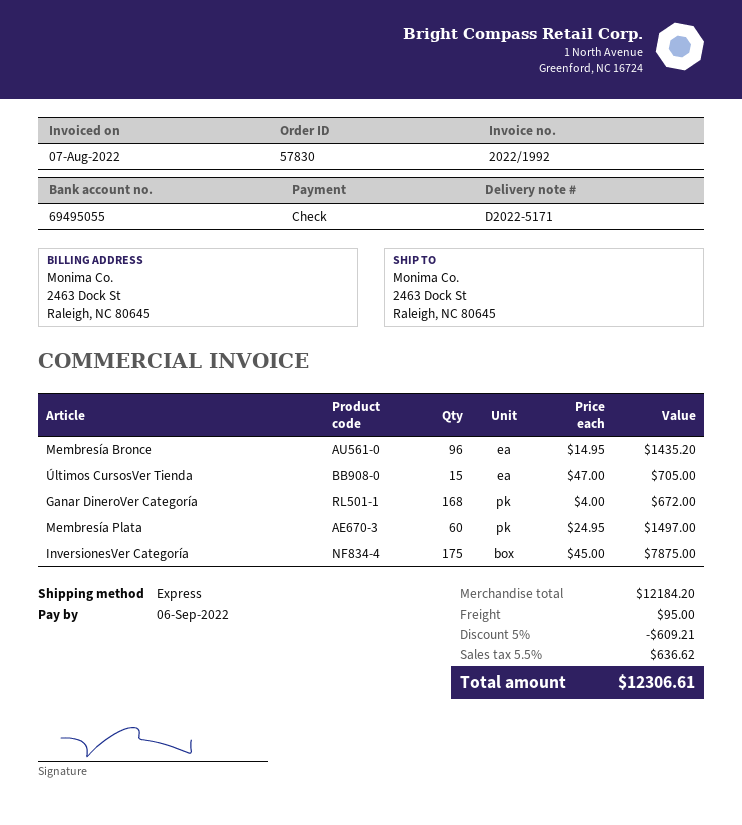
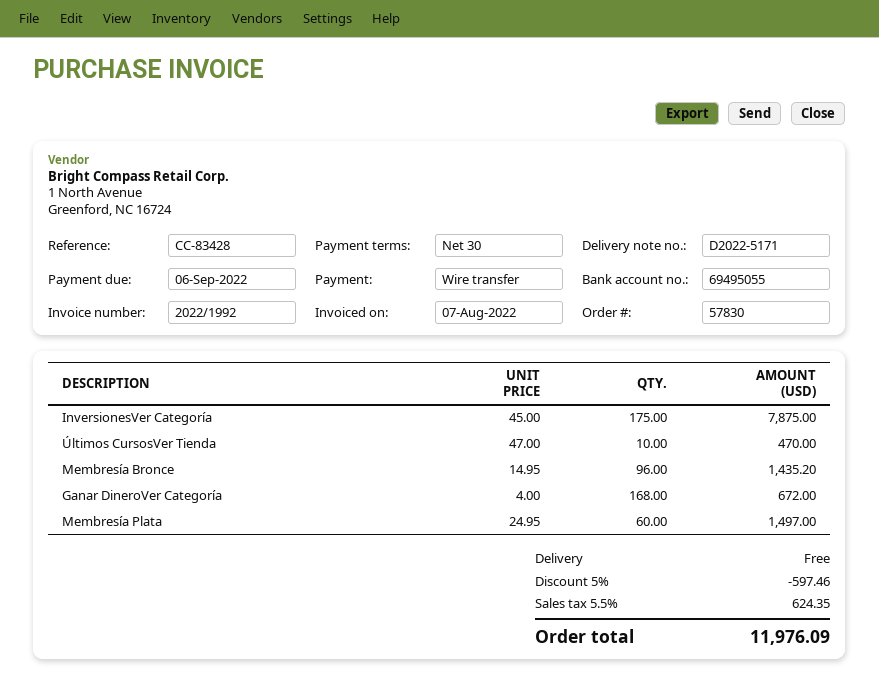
payment method: cheque -> bank transfer
Últimos CursosVer Tienda: 15 x 47.00 = 705.00 -> 10 x 47.00 = 470.00
discount: 5% = 609.21 -> 5% = 597.46
shipping: 95.00 -> 0.00
tax: 5.5% = 636.62 -> 5.5% = 624.35
total: 12306.61 -> 11976.09

